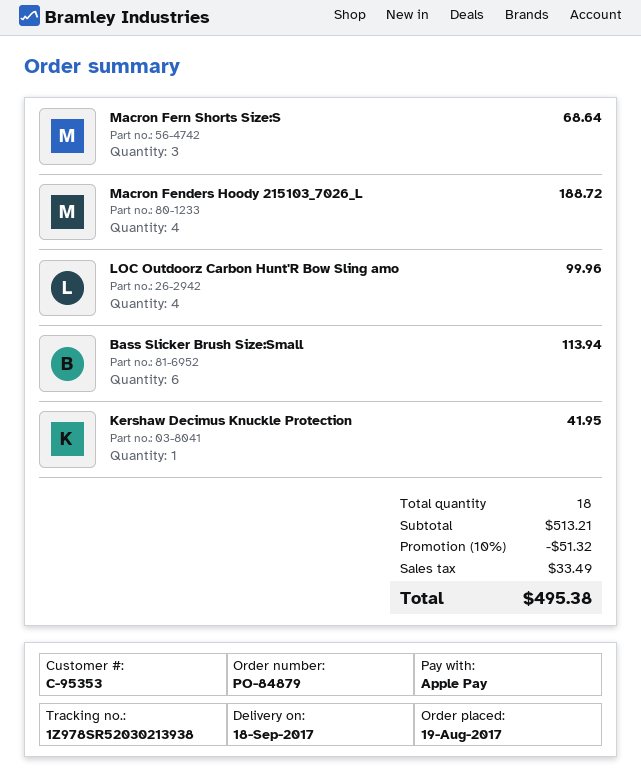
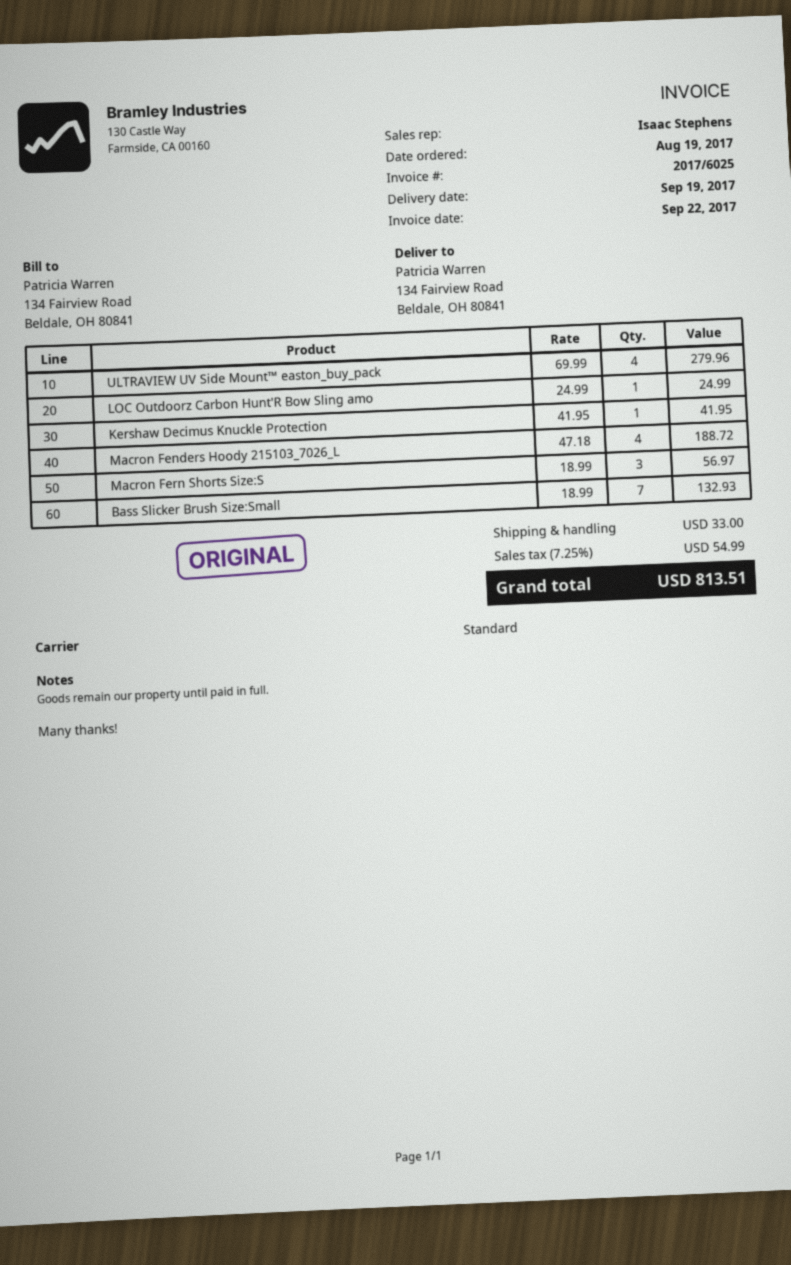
delivery date: 2017-09-18 -> 2017-09-19
Macron Fern Shorts Size:S: 3 for 68.64 -> 3 for 56.97
LOC Outdoorz Carbon Hunt'R Bow Sling amo: 4 for 99.96 -> 1 for 24.99
Bass Slicker Brush Size:Small: 6 for 113.94 -> 7 for 132.93
ULTRAVIEW UV Side Mount™ easton_buy_pack: none -> 4 for 279.96
discount: 10% = 51.32 -> none
shipping: none -> 33.00
tax: 33.49 -> 54.99
total: 495.38 -> 813.51

